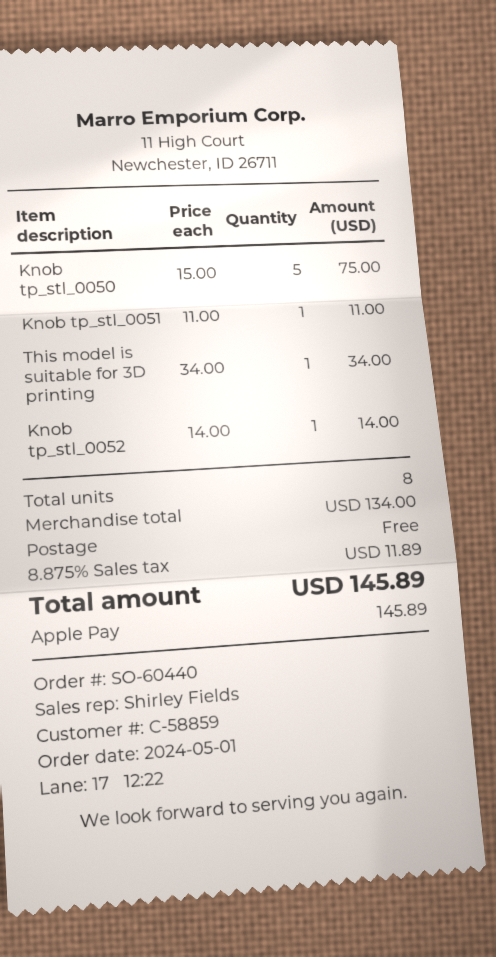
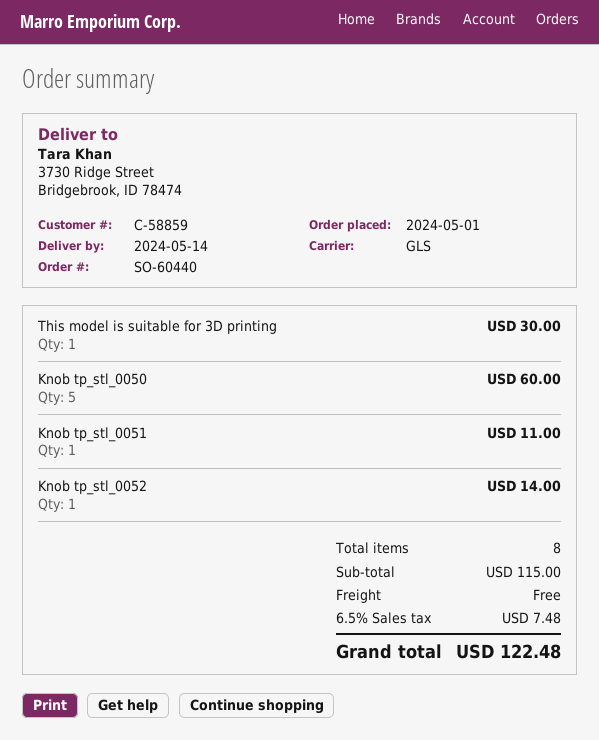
Knob tp_stl_0050: 5 for 75.00 -> 5 for 60.00
This model is suitable for 3D printing: 1 for 34.00 -> 1 for 30.00
subtotal: 134.00 -> 115.00
tax: 8.875% = 11.89 -> 6.5% = 7.48
total: 145.89 -> 122.48

